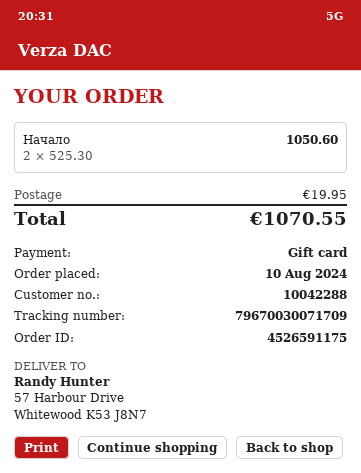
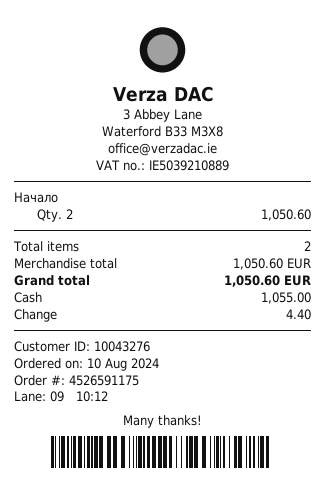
customer number: 10042288 -> 10043276
payment method: gift card -> cash
shipping: 19.95 -> none
total: 1070.55 -> 1050.60

